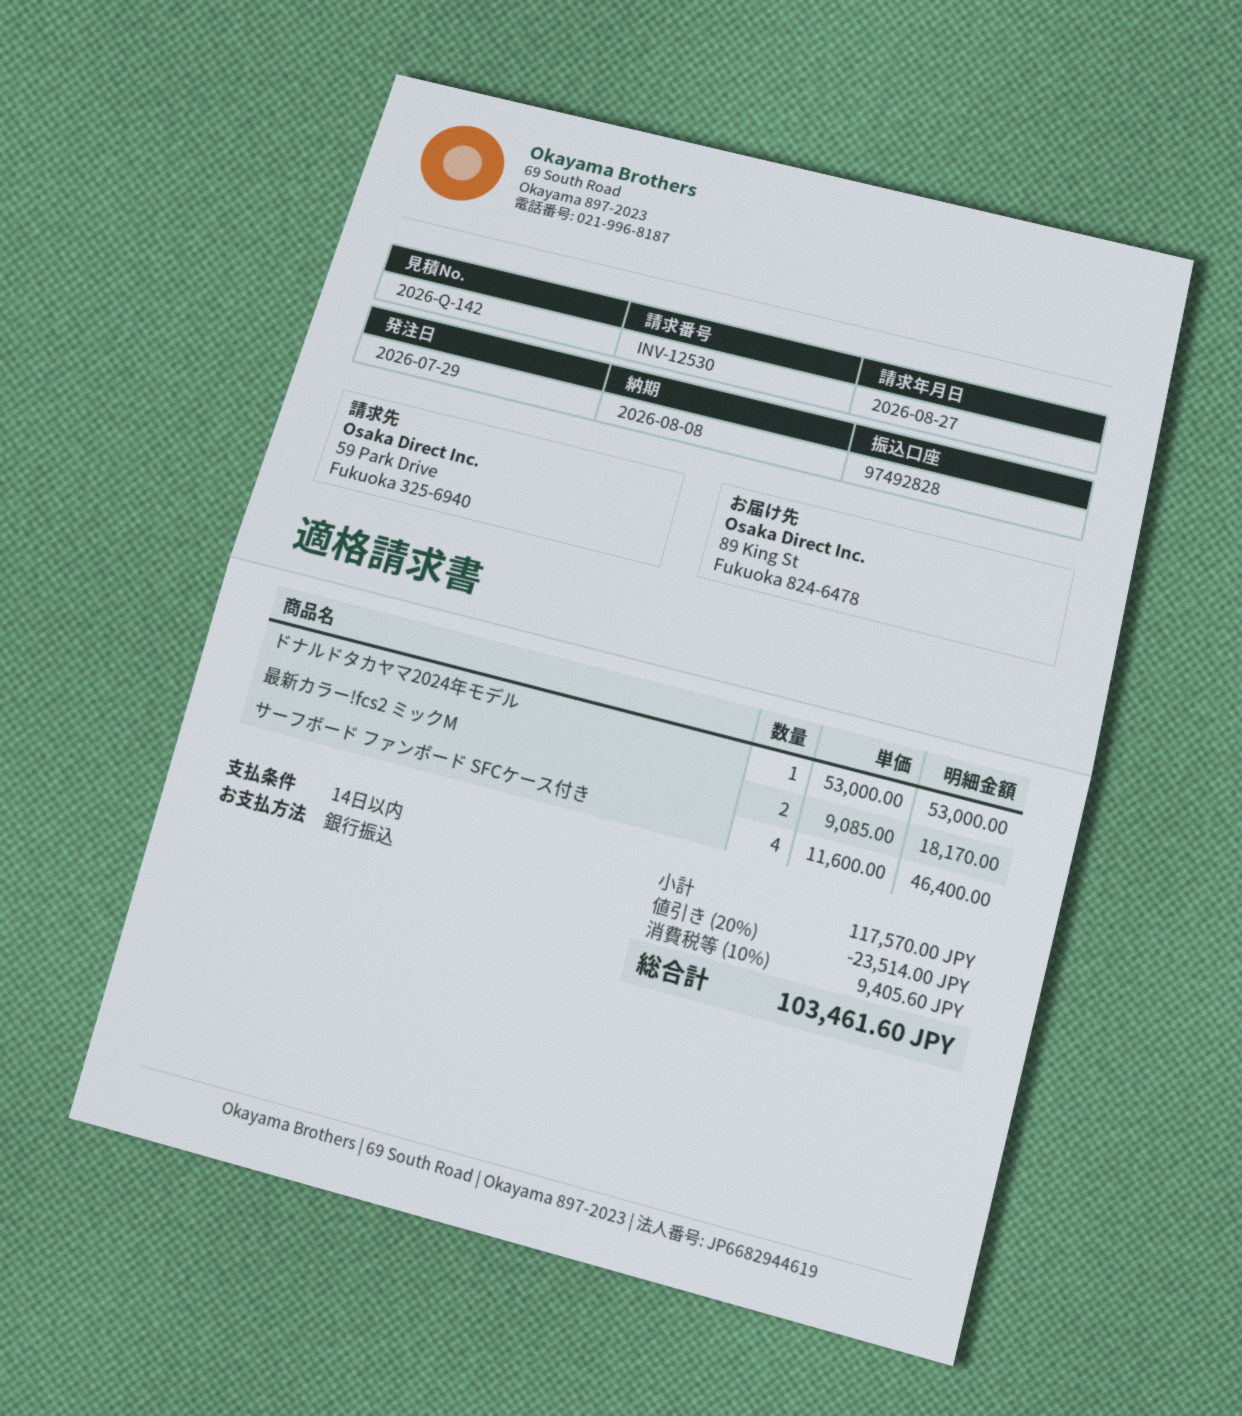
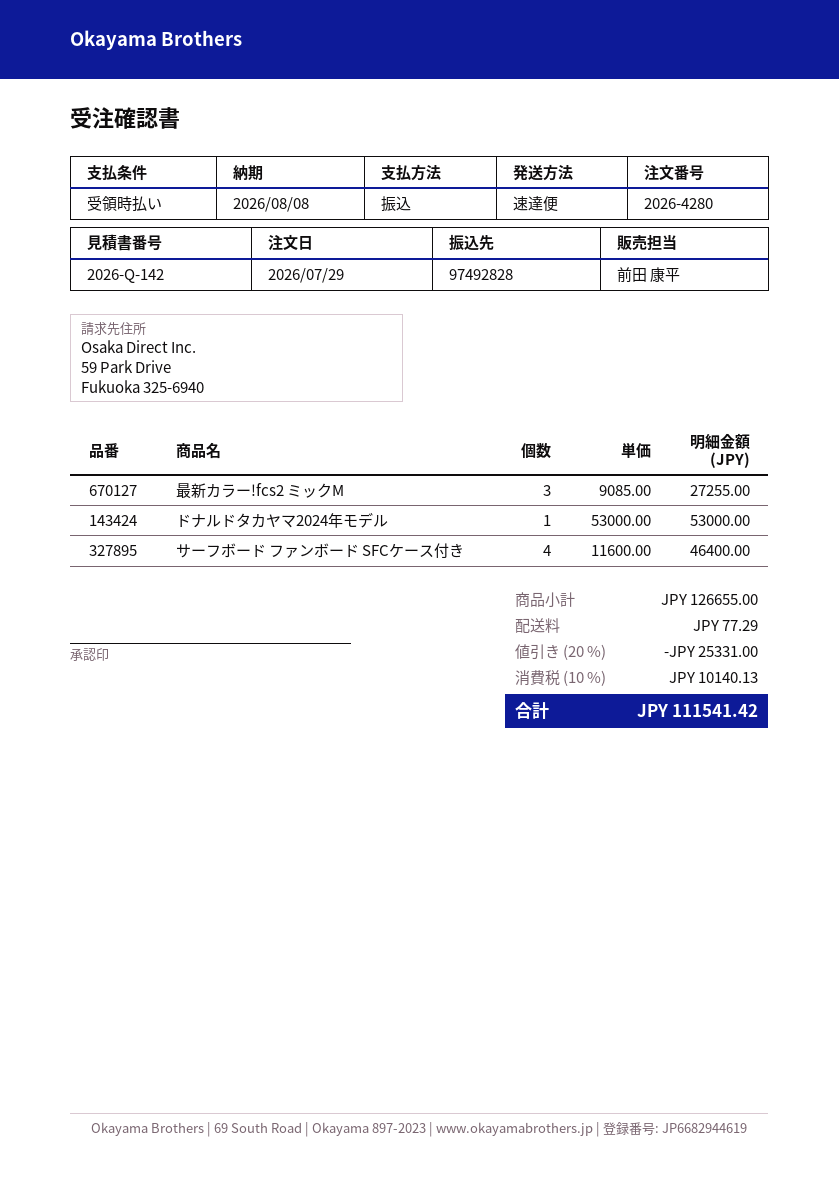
payment terms: 14 days -> on receipt
最新カラー!fcs2 ミックM: 2 x 9085.00 = 18170.00 -> 3 x 9085.00 = 27255.00
subtotal: 117570.00 -> 126655.00
discount: 20% = 23514.00 -> 20% = 25331.00
shipping: none -> 77.29
tax: 10% = 9405.60 -> 10% = 10140.13
total: 103461.60 -> 111541.42

